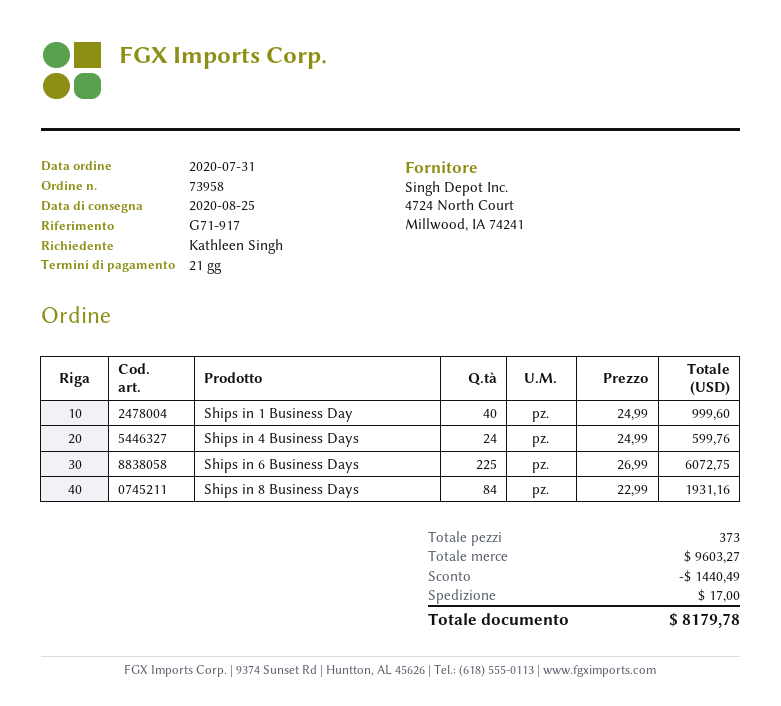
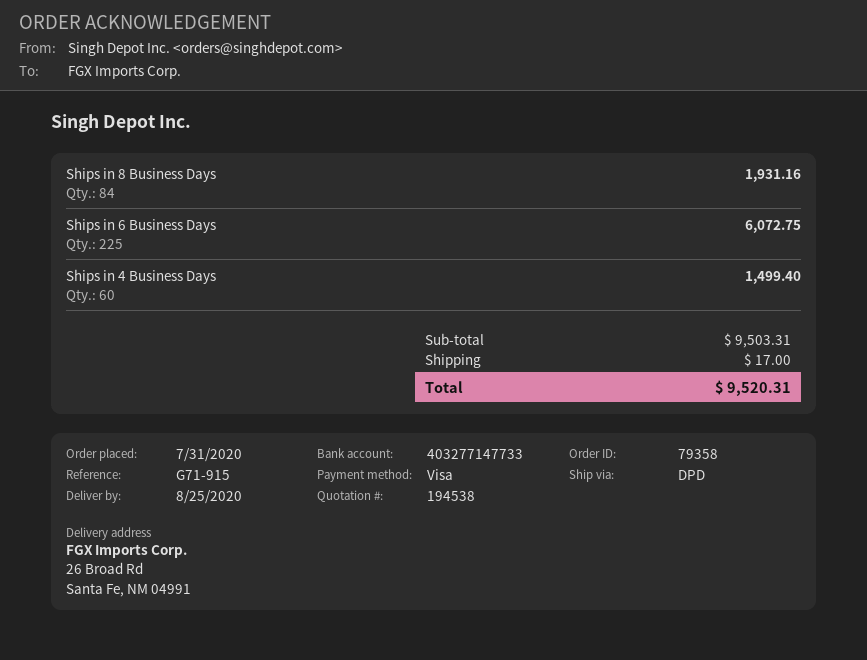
order number: 73958 -> 79358
reference: G71-917 -> G71-915
Ships in 1 Business Day: 40 for 999.60 -> none
Ships in 4 Business Days: 24 for 599.76 -> 60 for 1499.40
subtotal: 9603.27 -> 9503.31
discount: 1440.49 -> none
total: 8179.78 -> 9520.31

